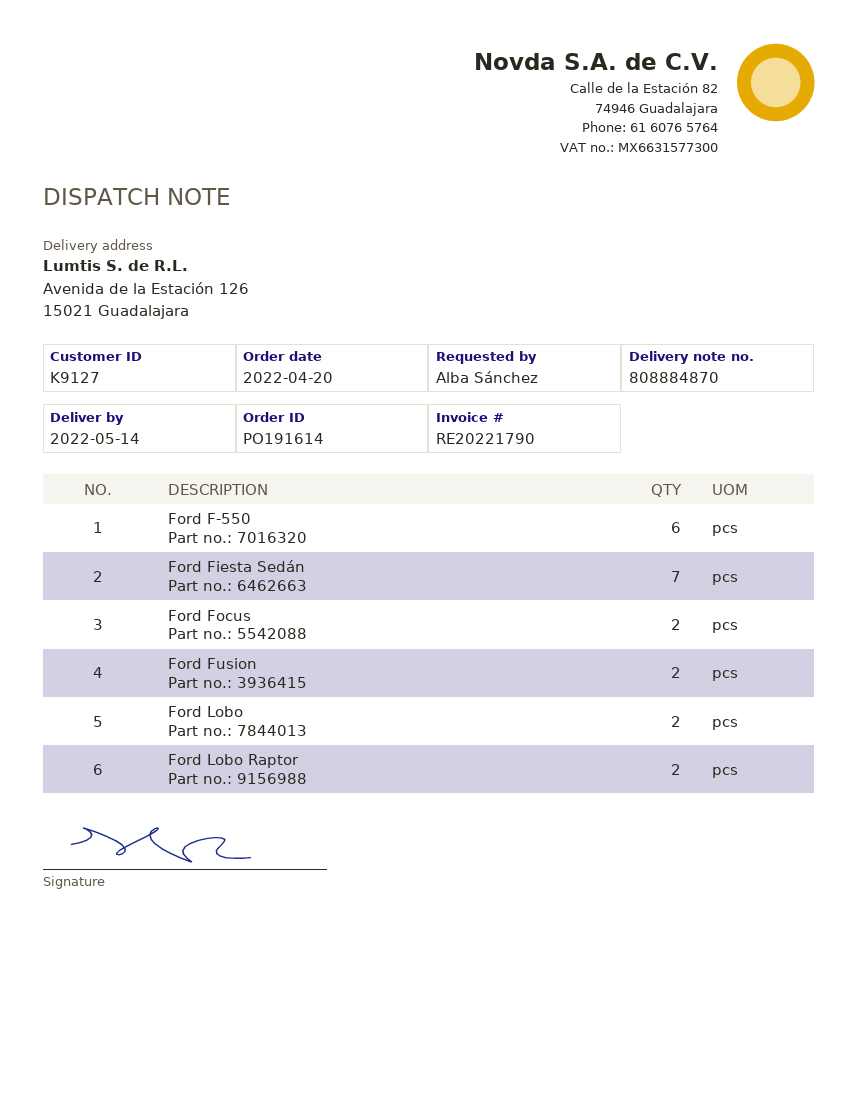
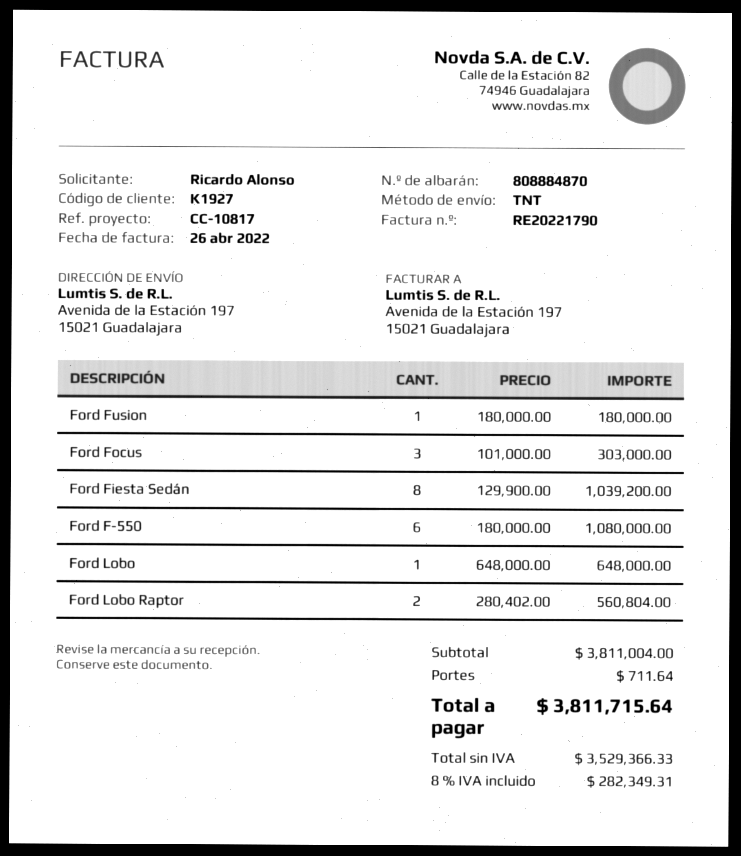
customer number: K9127 -> K1927
ordered by: Alba Sánchez -> Ricardo Alonso
ship to: Avenida de la Estación 126, 15021 Guadalajara -> Avenida de la Estación 197, 15021 Guadalajara
Ford Fiesta Sedán: 7 -> 8
Ford Focus: 2 -> 3
Ford Fusion: 2 -> 1
Ford Lobo: 2 -> 1

